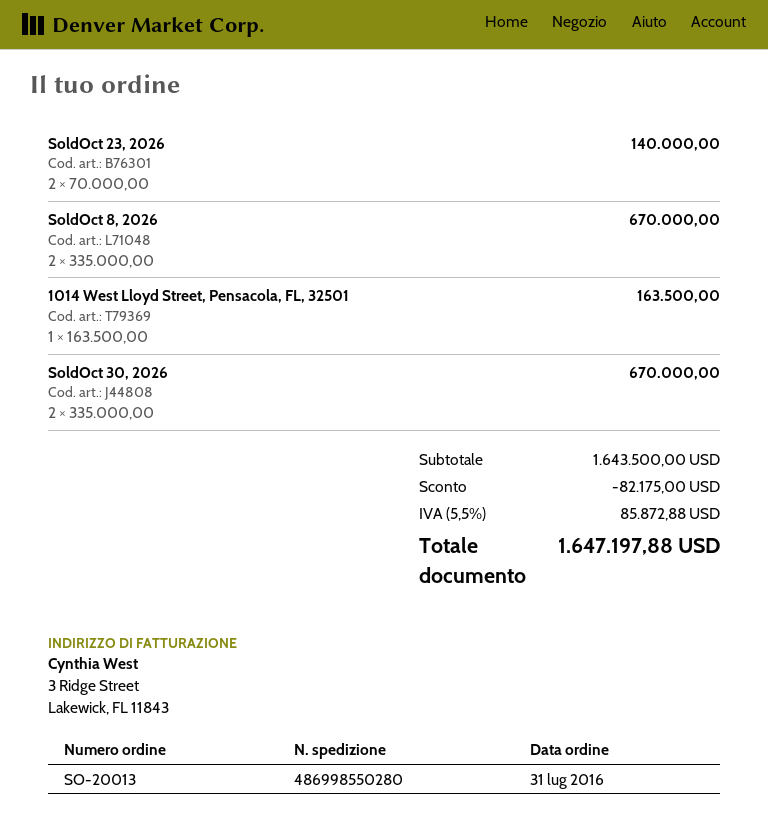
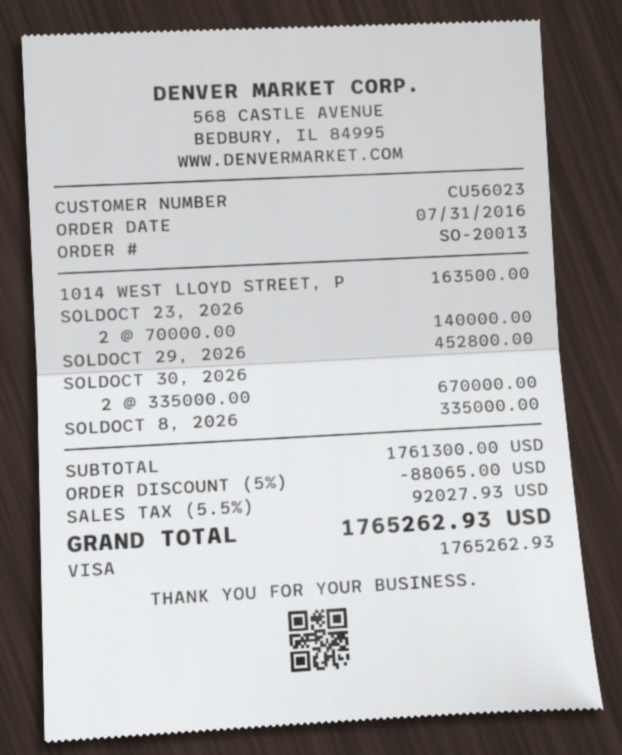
SoldOct 8, 2026: 2 x 335000.00 = 670000.00 -> 1 x 335000.00 = 335000.00
SOLDOCT 29, 2026: none -> 1 x 452800.00 = 452800.00
subtotal: 1643500.00 -> 1761300.00
discount: 82175.00 -> 88065.00
tax: 5.5% = 85872.88 -> 5.5% = 92027.93
total: 1647197.88 -> 1765262.93

